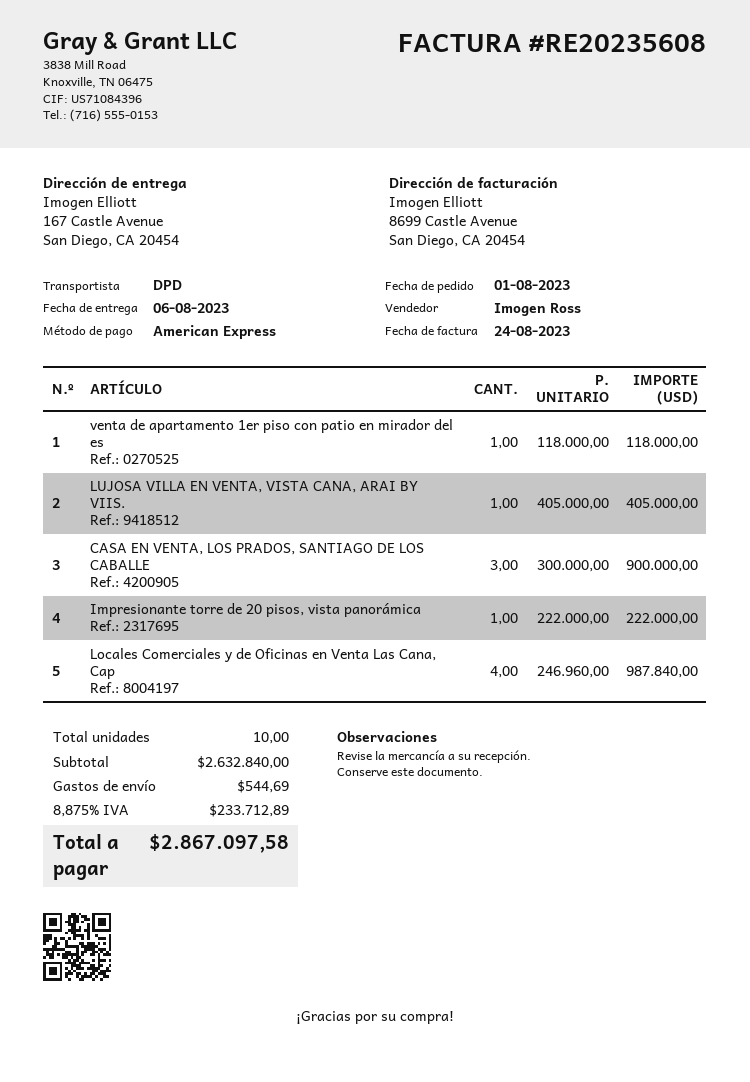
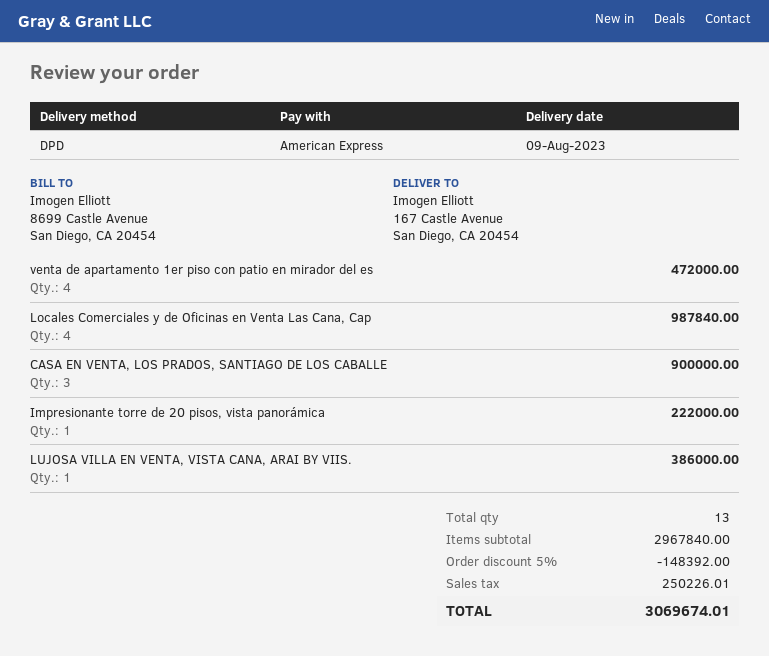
delivery date: 2023-08-06 -> 2023-08-09
venta de apartamento 1er piso con patio en mirador del es: 1 for 118000.00 -> 4 for 472000.00
LUJOSA VILLA EN VENTA, VISTA CANA, ARAI BY VIIS.: 1 for 405000.00 -> 1 for 386000.00
total quantity: 10 -> 13
subtotal: 2632840.00 -> 2967840.00
discount: none -> 5% = 148392.00
shipping: 544.69 -> none
tax: 233712.89 -> 250226.01
total: 2867097.58 -> 3069674.01

